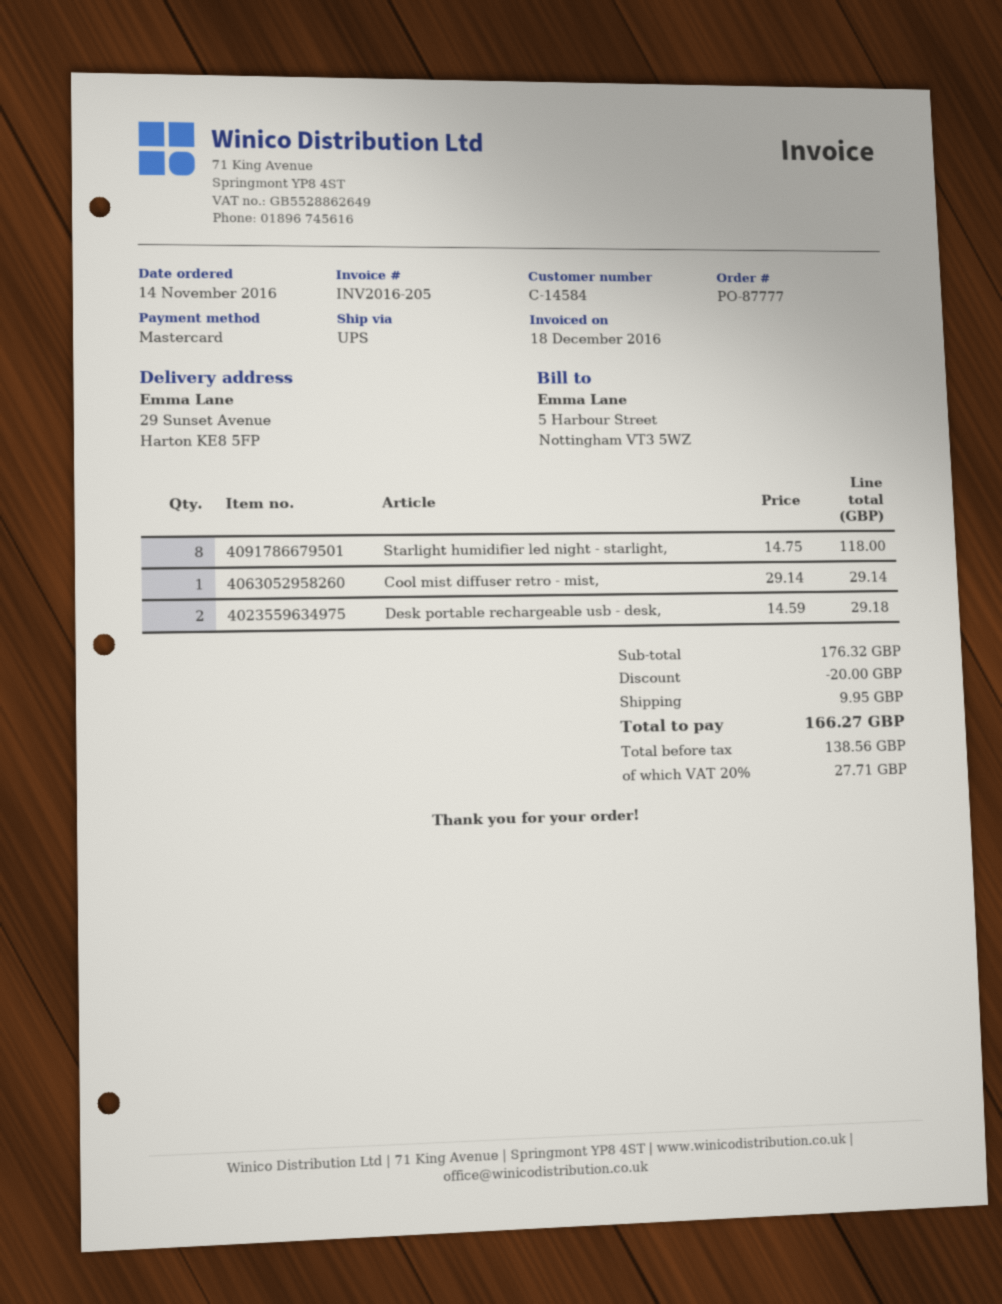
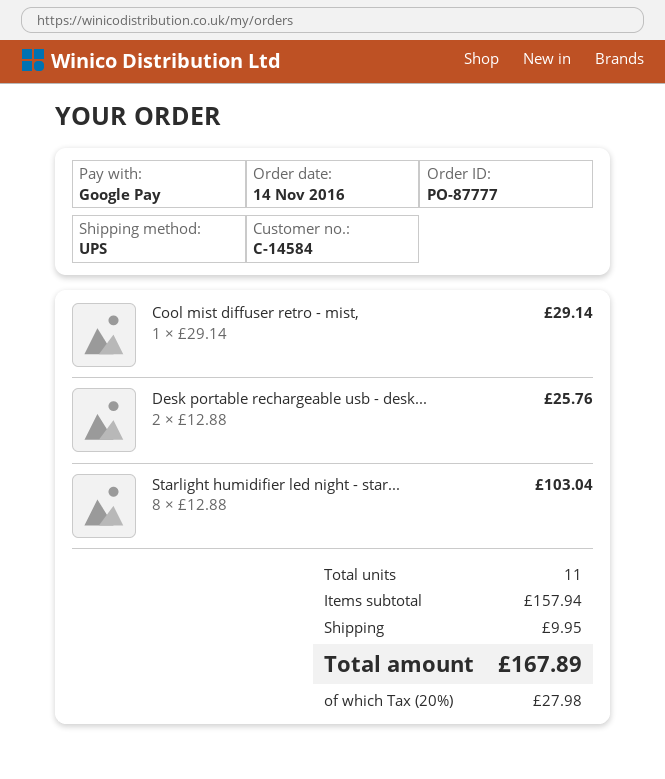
payment method: Mastercard -> Google Pay
Starlight humidifier led night - starlight,: 8 x 14.75 = 118.00 -> 8 x 12.88 = 103.04
Desk portable rechargeable usb - desk,: 2 x 14.59 = 29.18 -> 2 x 12.88 = 25.76
subtotal: 176.32 -> 157.94
discount: 20.00 -> none
tax: 20% = 27.71 -> 20% = 27.98
total: 166.27 -> 167.89

